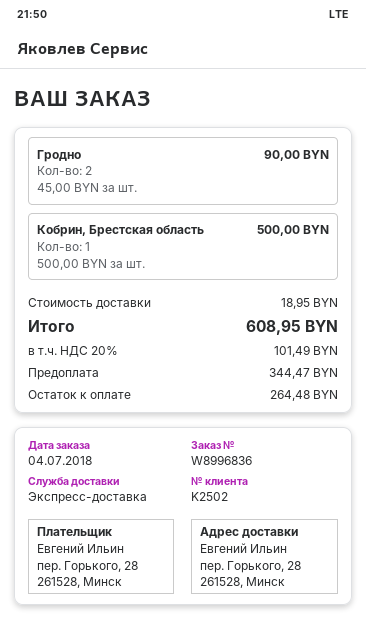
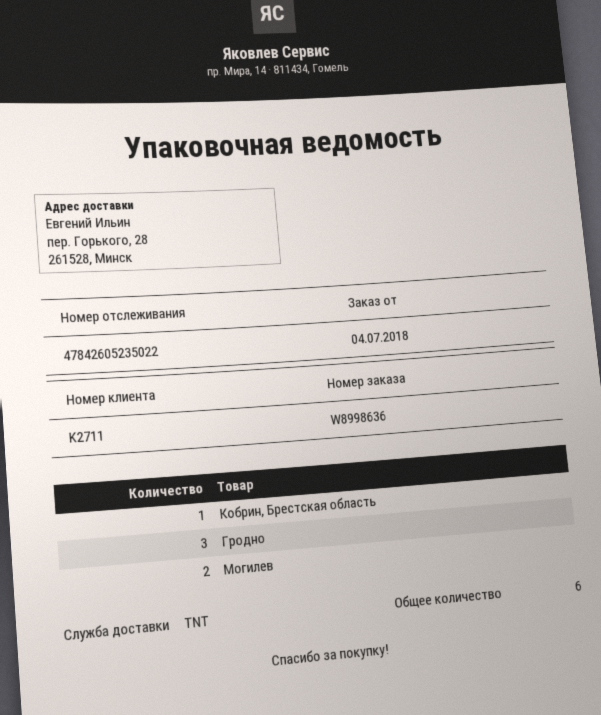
order number: W8996836 -> W8998636
customer number: K2502 -> K2711
shipping method: express -> TNT
Гродно: 2 -> 3
Могилев: none -> 2

